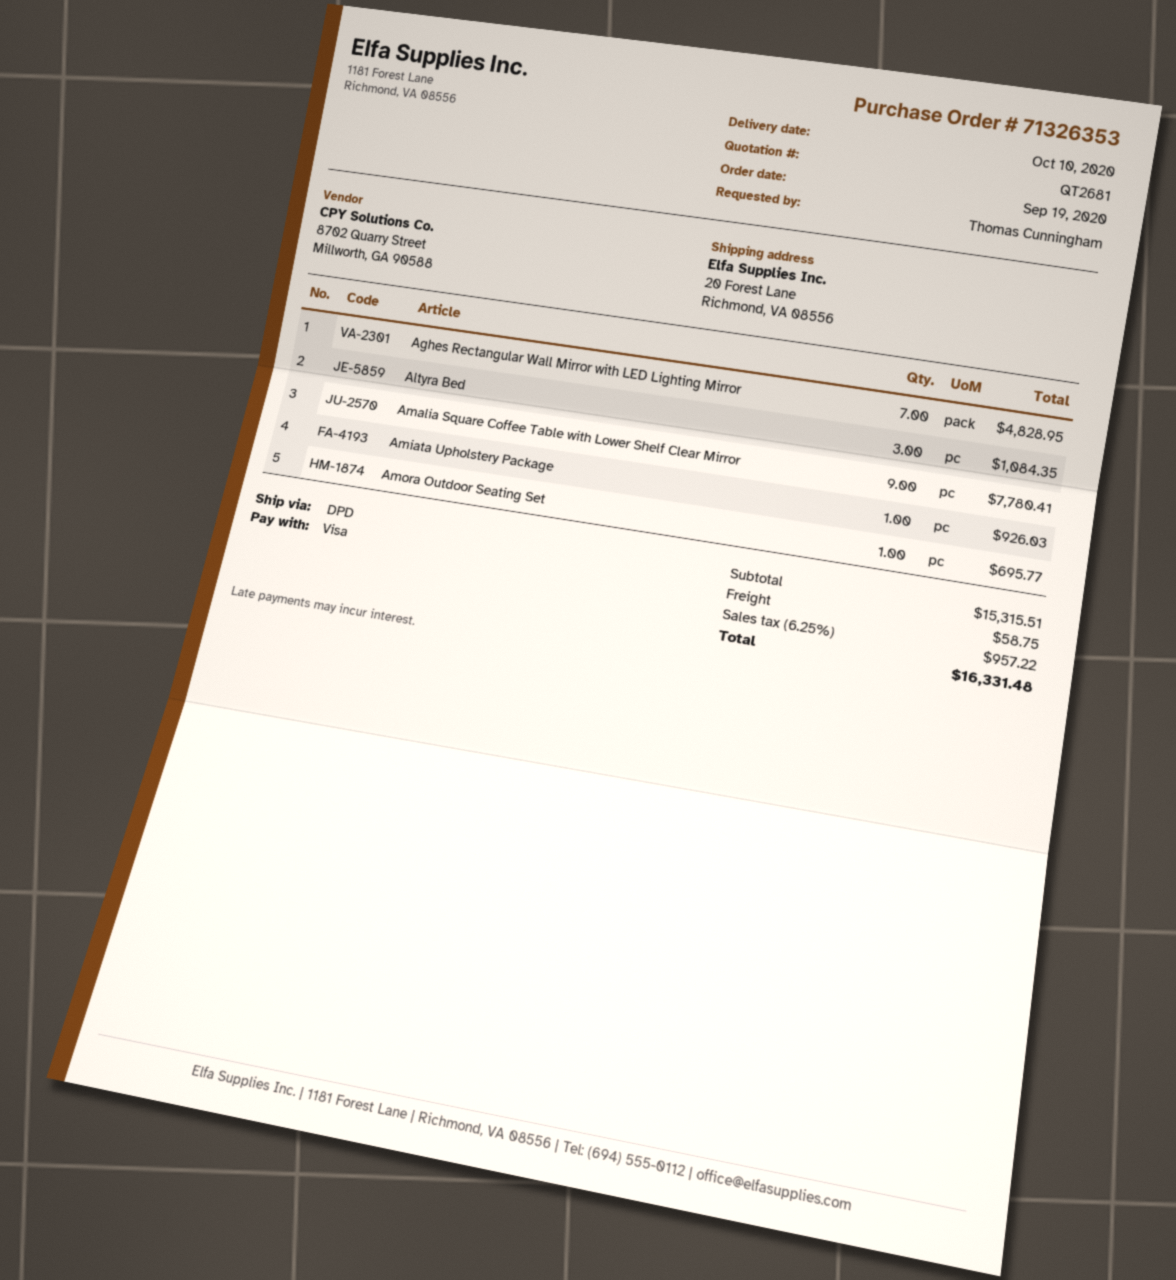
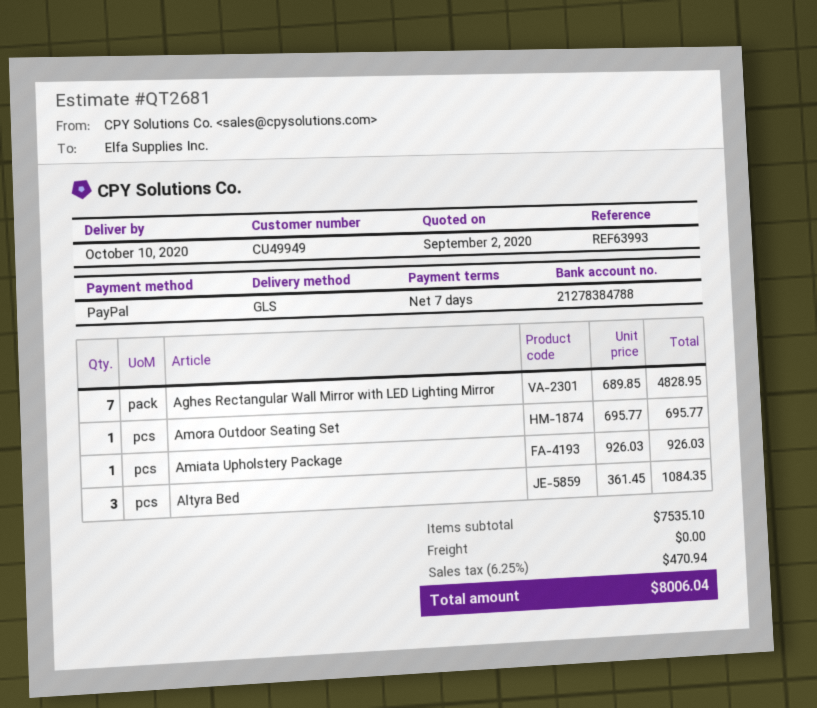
payment method: Visa -> PayPal
shipping method: DPD -> GLS
Amalia Square Coffee Table with Lower Shelf Clear Mirror: 9 for 7780.41 -> none
subtotal: 15315.51 -> 7535.10
shipping: 58.75 -> 0.00
tax: 6.25% = 957.22 -> 6.25% = 470.94
total: 16331.48 -> 8006.04

